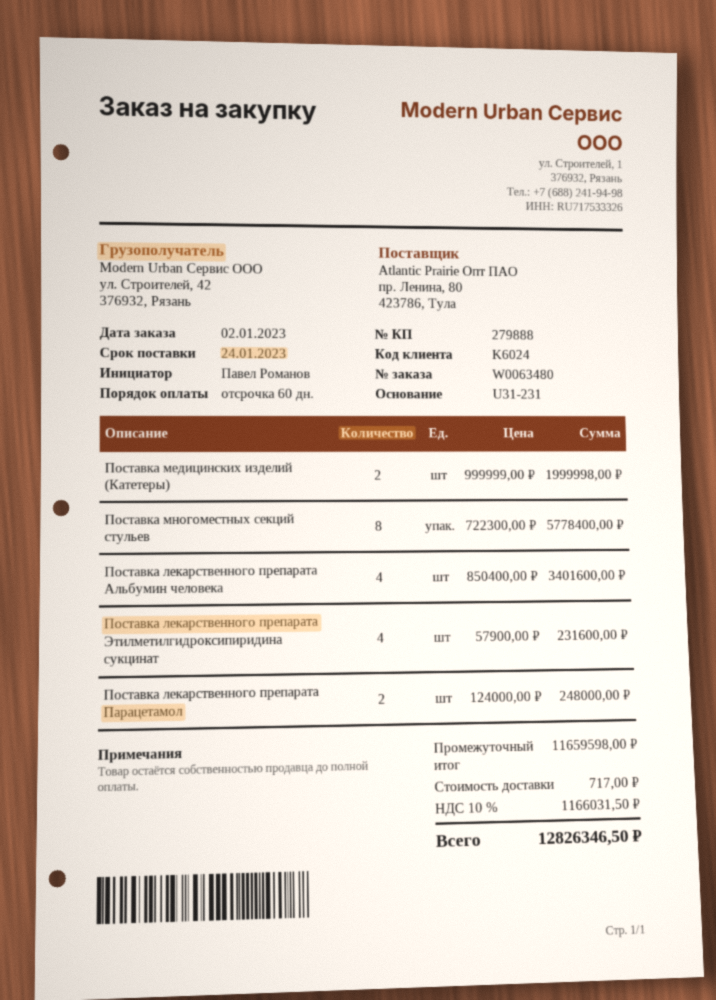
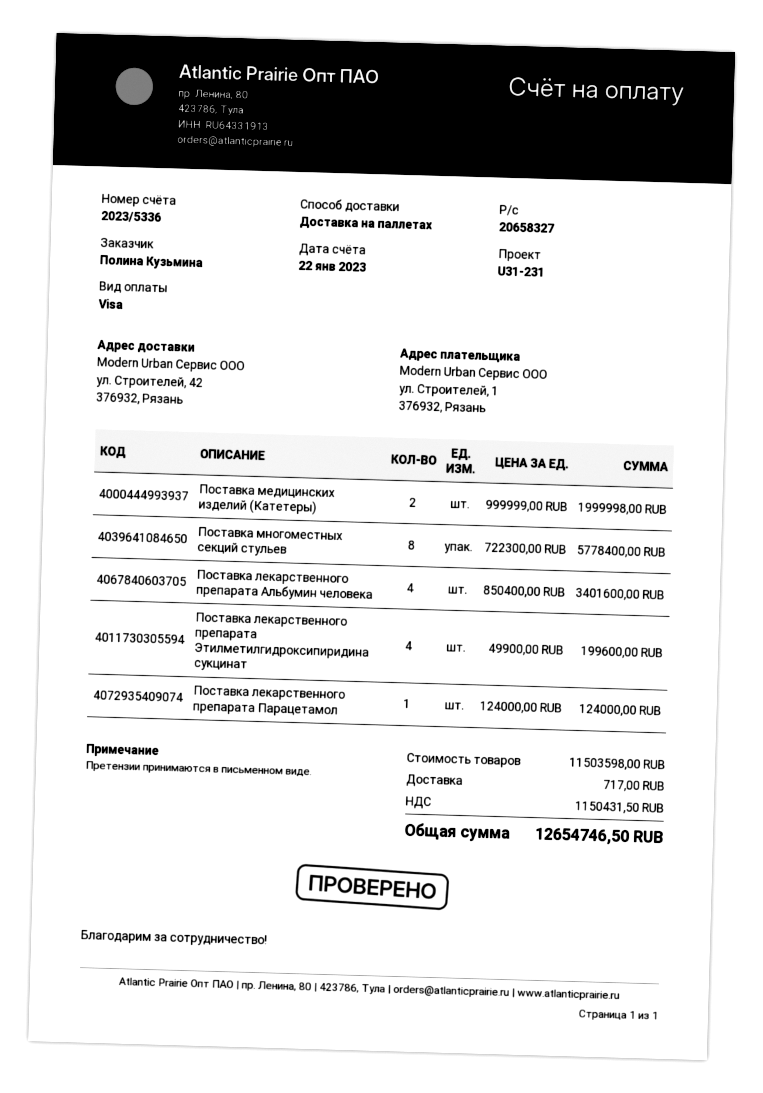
ordered by: Павел Романов -> Полина Кузьмина
Поставка лекарственного препарата Этилметилгидроксипиридина сукцинат: 4 x 57900.00 = 231600.00 -> 4 x 49900.00 = 199600.00
Поставка лекарственного препарата Парацетамол: 2 x 124000.00 = 248000.00 -> 1 x 124000.00 = 124000.00
subtotal: 11659598.00 -> 11503598.00
tax: 1166031.50 -> 1150431.50
total: 12826346.50 -> 12654746.50

